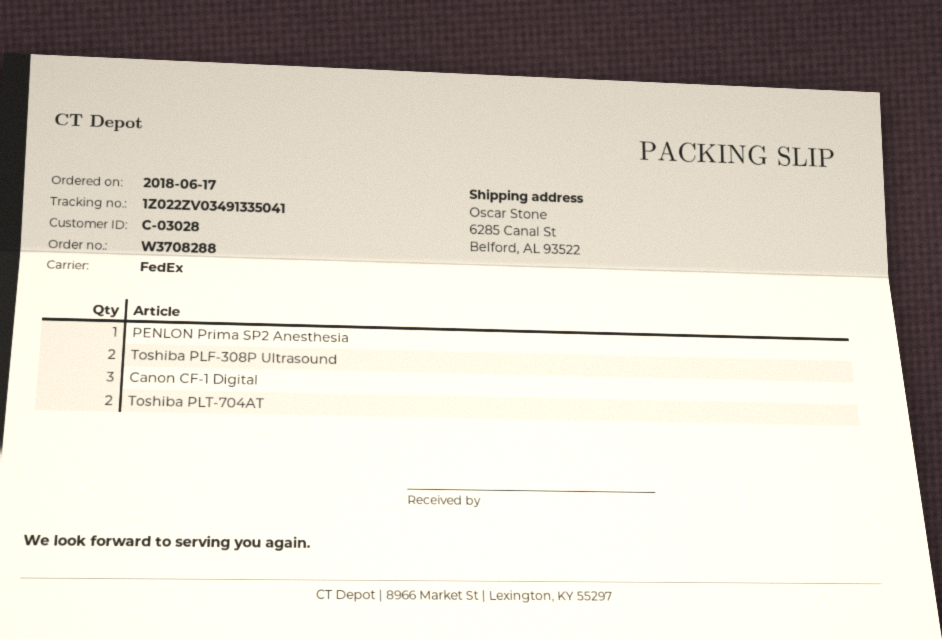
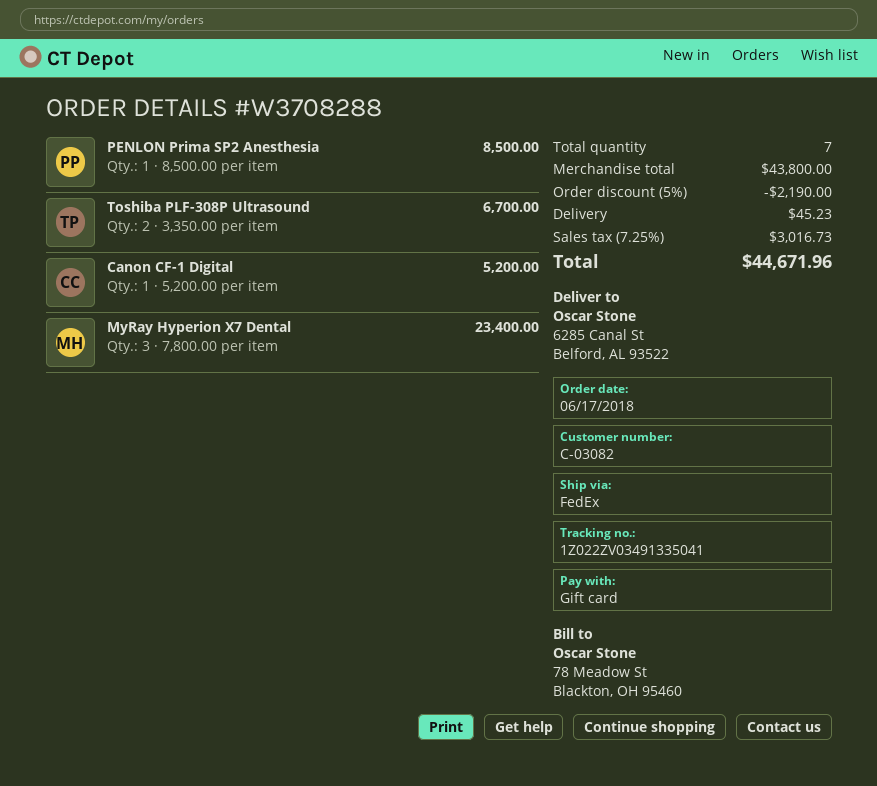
customer number: C-03028 -> C-03082
Canon CF-1 Digital: 3 -> 1
Toshiba PLT-704AT: 2 -> none
MyRay Hyperion X7 Dental: none -> 3

